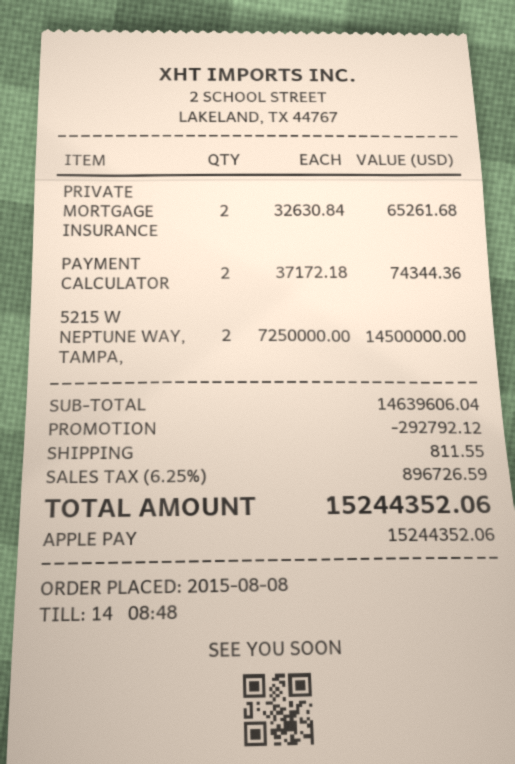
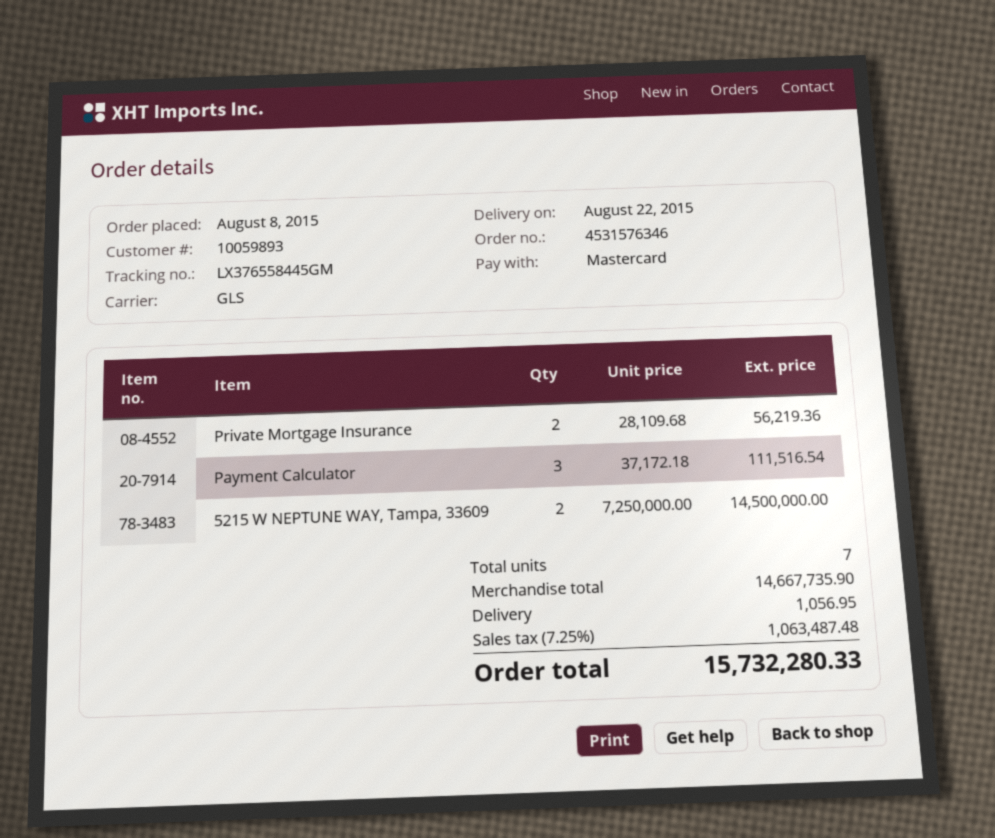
payment method: Apple Pay -> Mastercard
PRIVATE MORTGAGE INSURANCE: 2 x 32630.84 = 65261.68 -> 2 x 28109.68 = 56219.36
PAYMENT CALCULATOR: 2 x 37172.18 = 74344.36 -> 3 x 37172.18 = 111516.54
subtotal: 14639606.04 -> 14667735.90
discount: 292792.12 -> none
shipping: 811.55 -> 1056.95
tax: 6.25% = 896726.59 -> 7.25% = 1063487.48
total: 15244352.06 -> 15732280.33

